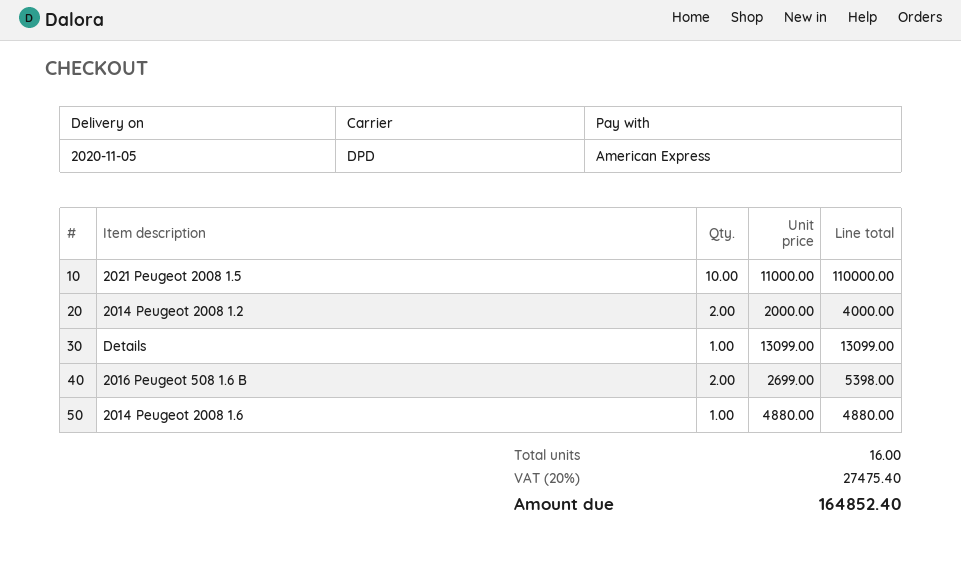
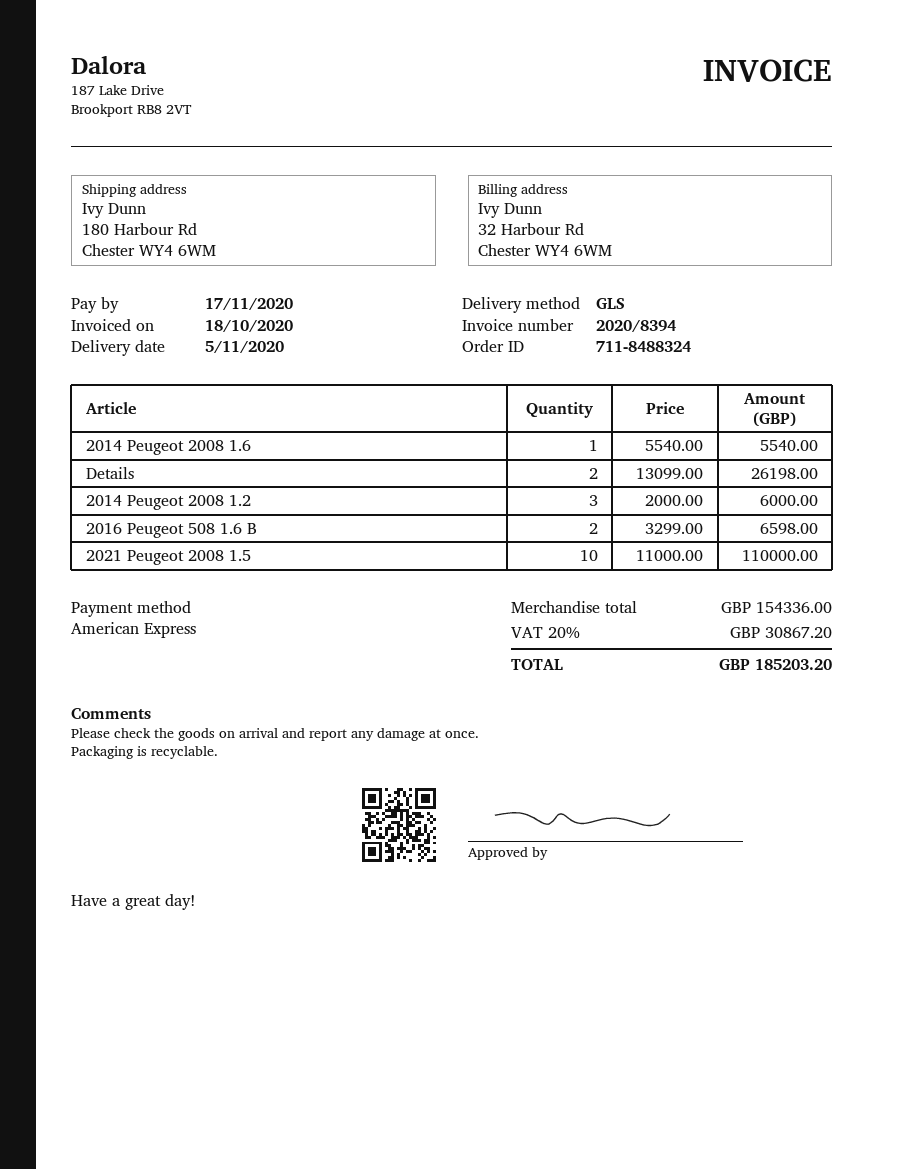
shipping method: DPD -> GLS
2014 Peugeot 2008 1.2: 2 x 2000.00 = 4000.00 -> 3 x 2000.00 = 6000.00
Details: 1 x 13099.00 = 13099.00 -> 2 x 13099.00 = 26198.00
2016 Peugeot 508 1.6 B: 2 x 2699.00 = 5398.00 -> 2 x 3299.00 = 6598.00
2014 Peugeot 2008 1.6: 1 x 4880.00 = 4880.00 -> 1 x 5540.00 = 5540.00
tax: 20% = 27475.40 -> 20% = 30867.20
total: 164852.40 -> 185203.20

